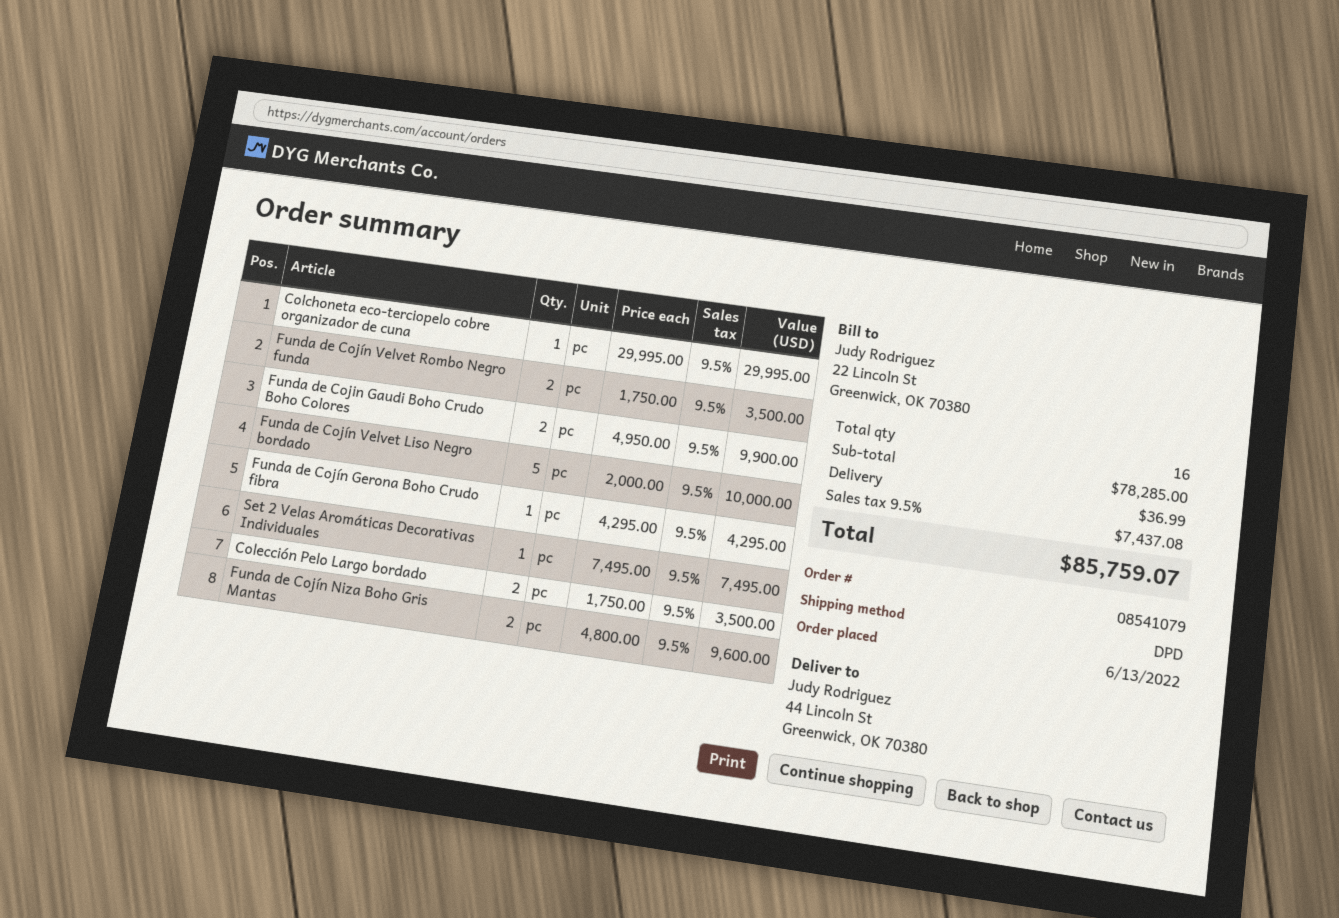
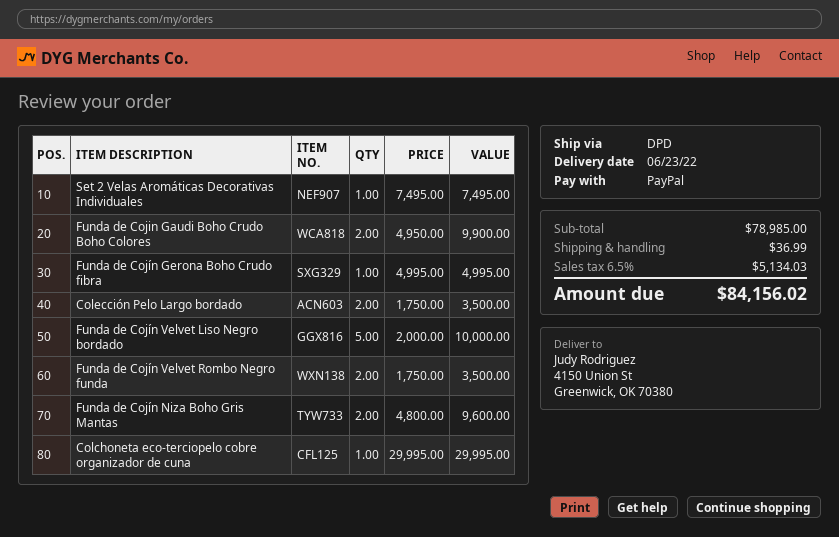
ship to: 44 Lincoln St, Greenwick, OK 70380 -> 4150 Union St, Greenwick, OK 70380
Funda de Cojín Gerona Boho Crudo fibra: 1 x 4295.00 = 4295.00 -> 1 x 4995.00 = 4995.00
subtotal: 78285.00 -> 78985.00
tax: 9.5% = 7437.08 -> 6.5% = 5134.03
total: 85759.07 -> 84156.02

